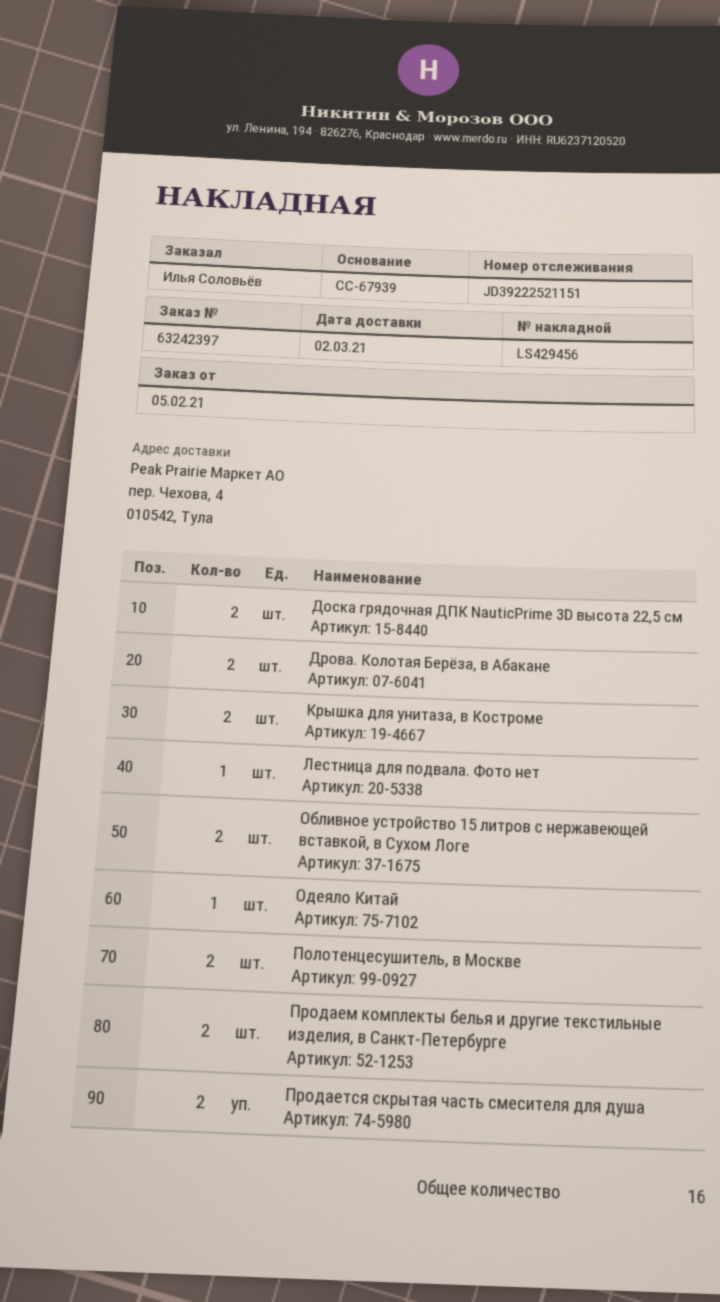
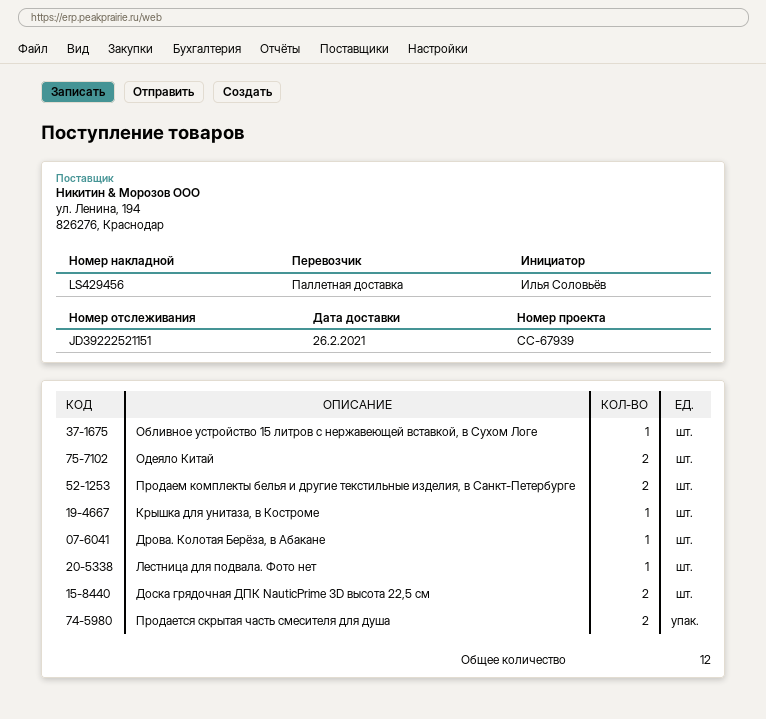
delivery date: 2021-03-02 -> 2021-02-26
Дрова. Колотая Берёза, в Абакане: 2 -> 1
Крышка для унитаза, в Костроме: 2 -> 1
Обливное устройство 15 литров с нержавеющей вставкой, в Сухом Логе: 2 -> 1
Одеяло Китай: 1 -> 2
Полотенцесушитель, в Москве: 2 -> none
total quantity: 16 -> 12

